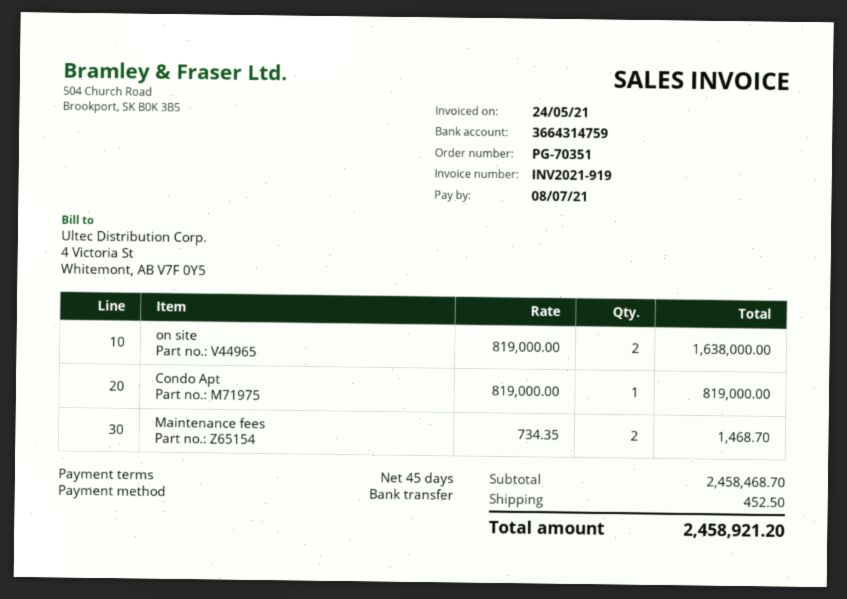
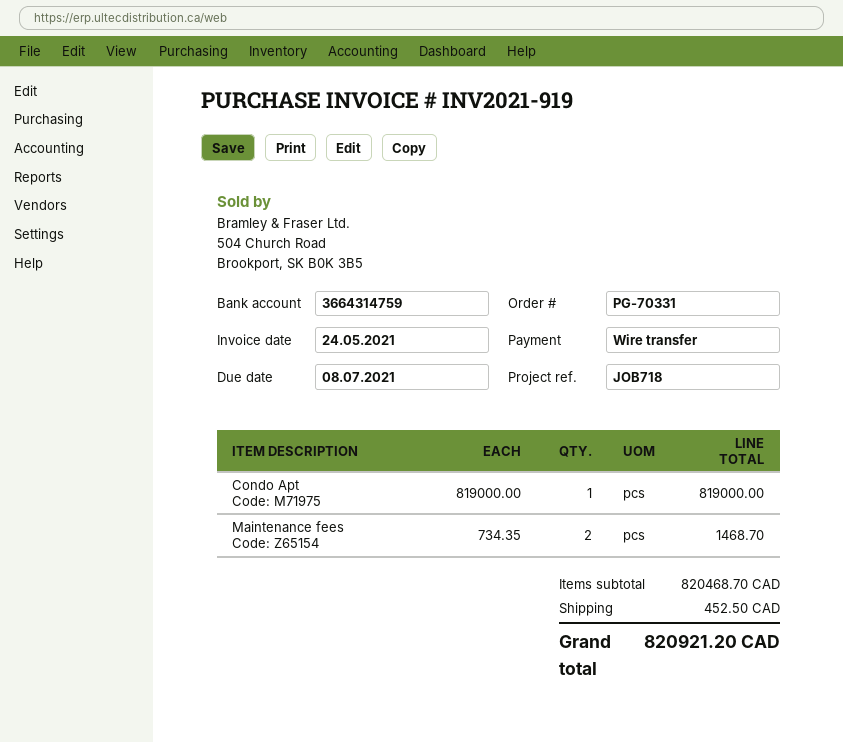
order number: PG-70351 -> PG-70331
on site: 2 x 819000.00 = 1638000.00 -> none
subtotal: 2458468.70 -> 820468.70
total: 2458921.20 -> 820921.20

